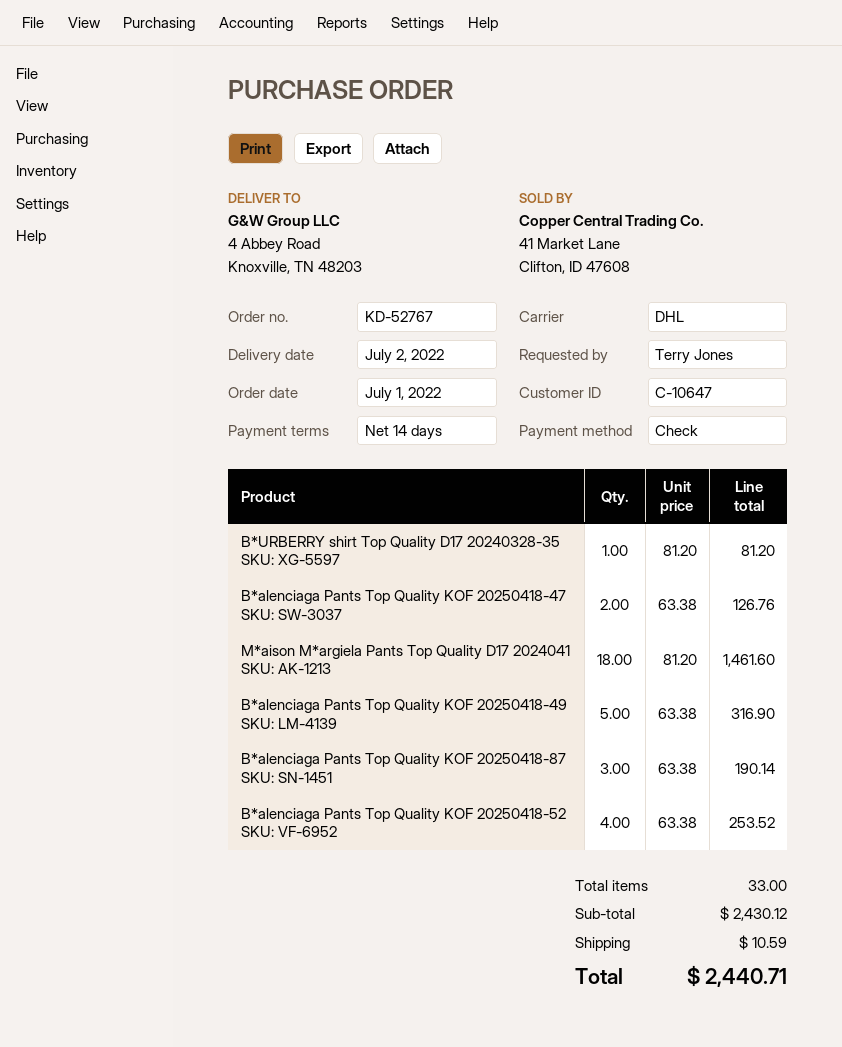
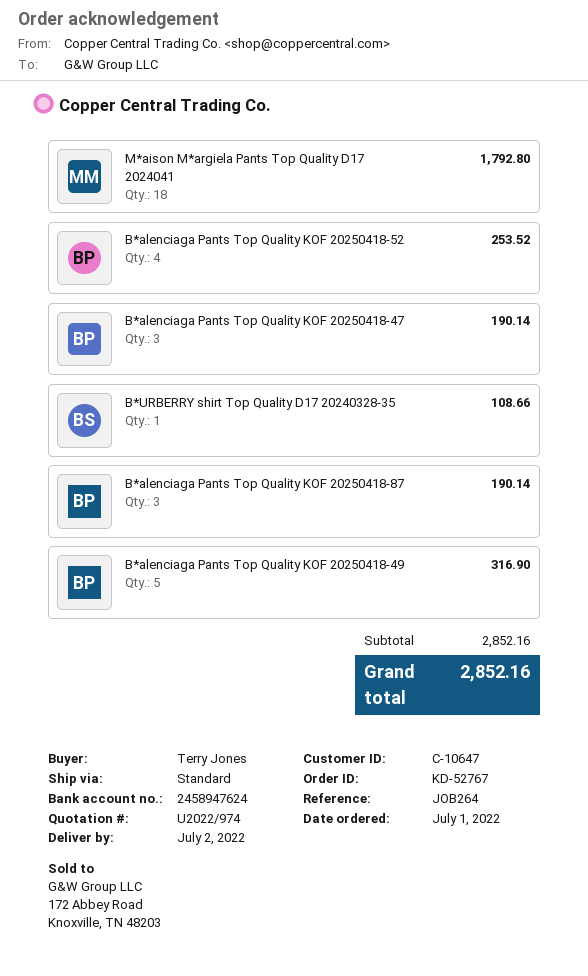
shipping method: DHL -> standard
B*URBERRY shirt Top Quality D17 20240328-35: 1 for 81.20 -> 1 for 108.66
B*alenciaga Pants Top Quality KOF 20250418-47: 2 for 126.76 -> 3 for 190.14
M*aison M*argiela Pants Top Quality D17 2024041: 18 for 1461.60 -> 18 for 1792.80
subtotal: 2430.12 -> 2852.16
shipping: 10.59 -> none
total: 2440.71 -> 2852.16

